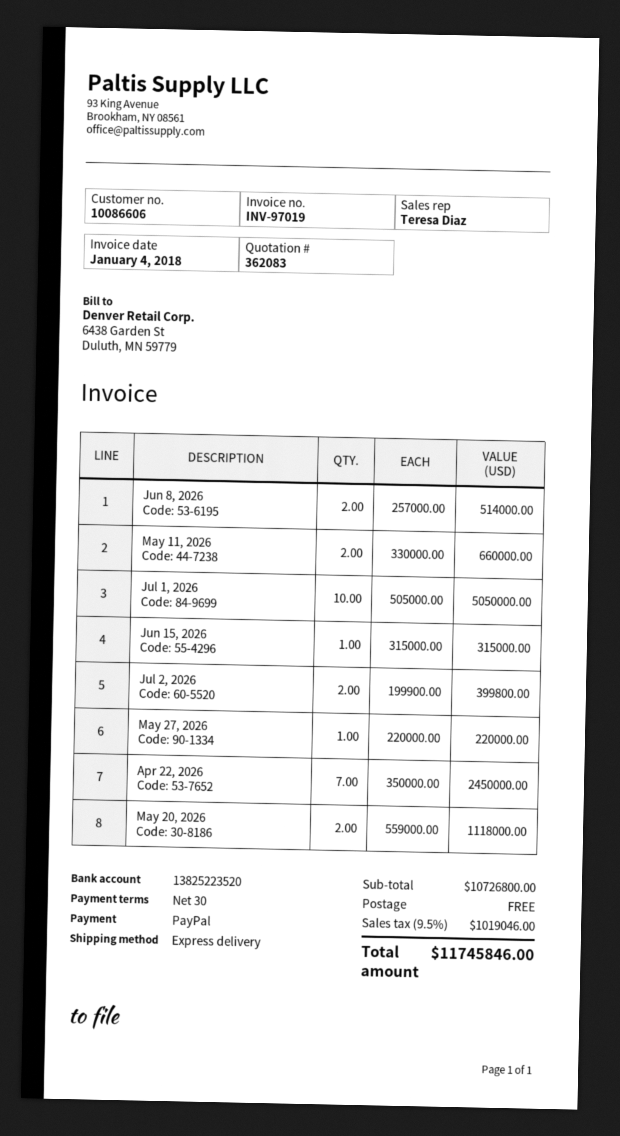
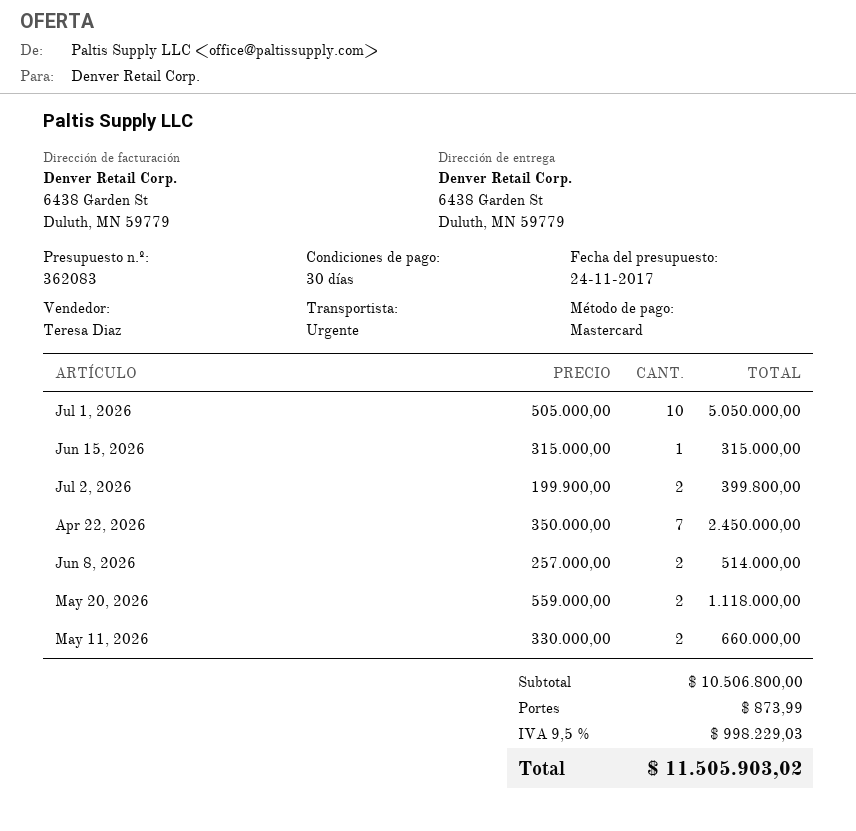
payment method: PayPal -> Mastercard
May 27, 2026: 1 x 220000.00 = 220000.00 -> none
subtotal: 10726800.00 -> 10506800.00
shipping: 0.00 -> 873.99
tax: 9.5% = 1019046.00 -> 9.5% = 998229.03
total: 11745846.00 -> 11505903.02

